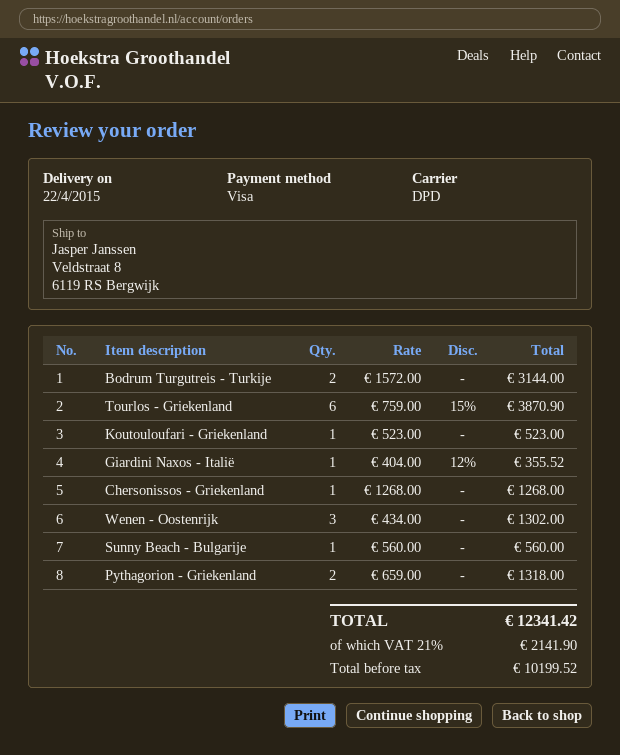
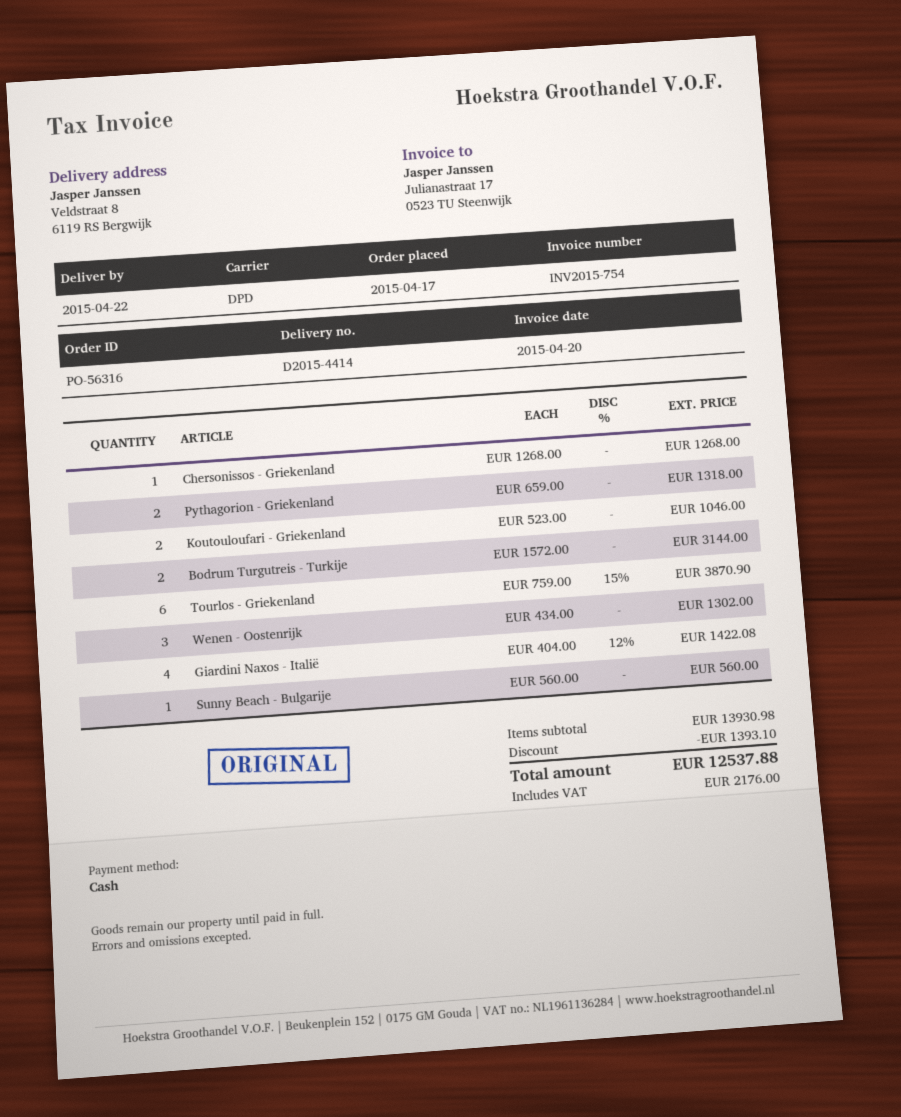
payment method: Visa -> cash
Koutouloufari - Griekenland: 1 x 523.00 = 523.00 -> 2 x 523.00 = 1046.00
Giardini Naxos - Italië: 1 x 404.00 - 12% = 355.52 -> 4 x 404.00 - 12% = 1422.08
discount: none -> 1393.10
tax: 2141.90 -> 2176.00
total: 12341.42 -> 12537.88

